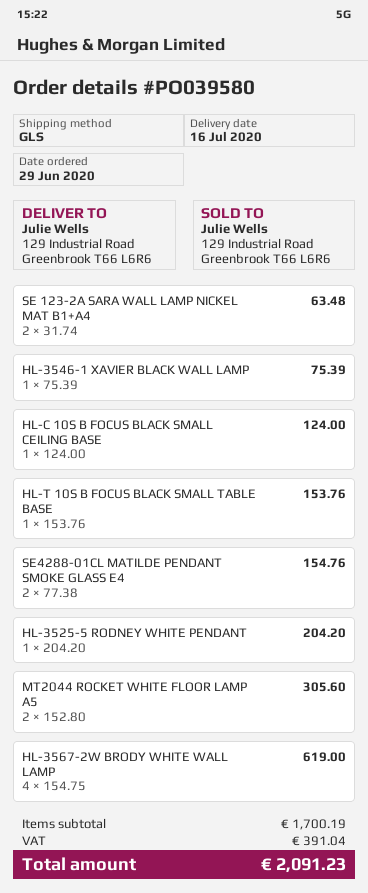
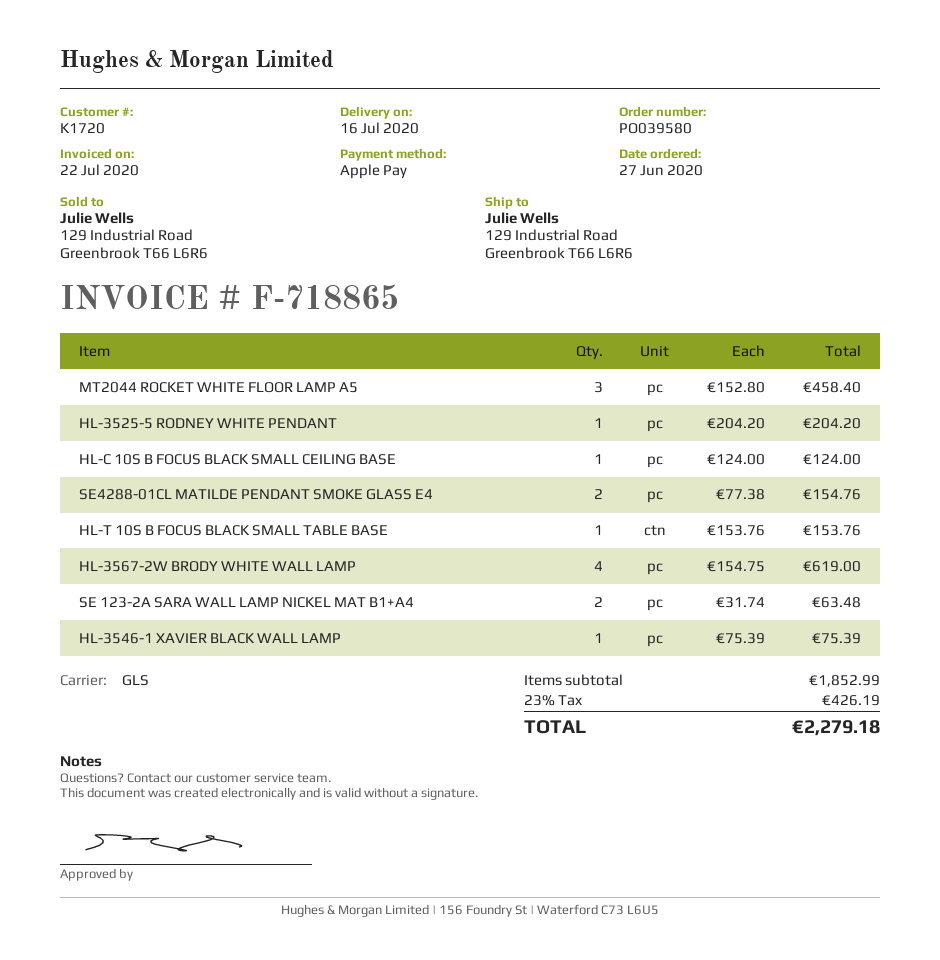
order date: 2020-06-29 -> 2020-06-27
MT2044 ROCKET WHITE FLOOR LAMP A5: 2 x 152.80 = 305.60 -> 3 x 152.80 = 458.40
subtotal: 1700.19 -> 1852.99
tax: 391.04 -> 426.19
total: 2091.23 -> 2279.18

